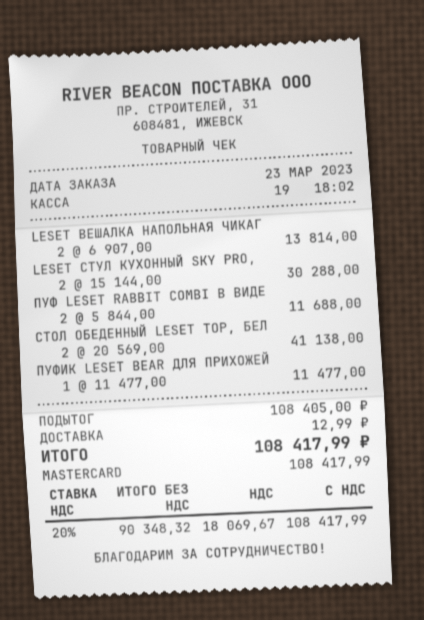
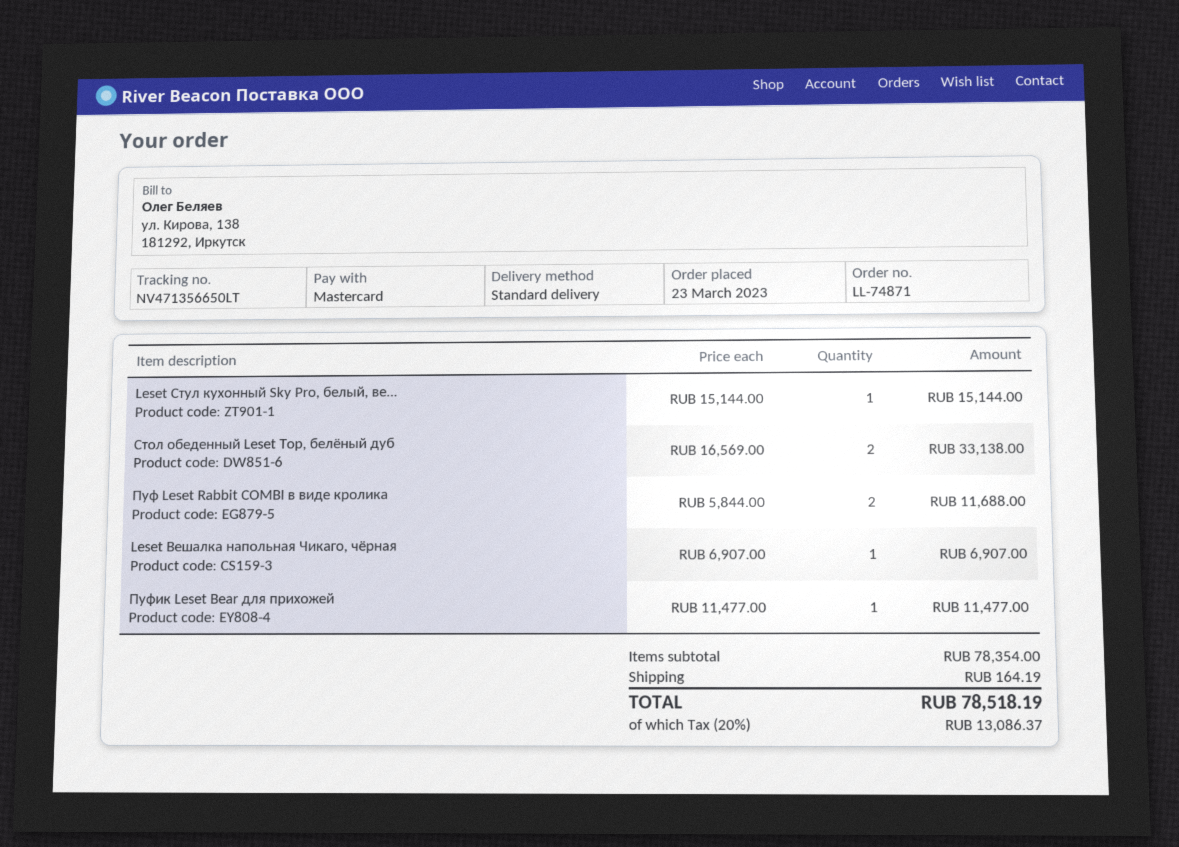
LESET ВЕШАЛКА НАПОЛЬНАЯ ЧИКАГ: 2 x 6907.00 = 13814.00 -> 1 x 6907.00 = 6907.00
LESET СТУЛ КУХОННЫЙ SKY PRO,: 2 x 15144.00 = 30288.00 -> 1 x 15144.00 = 15144.00
СТОЛ ОБЕДЕННЫЙ LESET ТОР, БЕЛ: 2 x 20569.00 = 41138.00 -> 2 x 16569.00 = 33138.00
subtotal: 108405.00 -> 78354.00
shipping: 12.99 -> 164.19
tax: 20% = 18069.67 -> 20% = 13086.37
total: 108417.99 -> 78518.19

